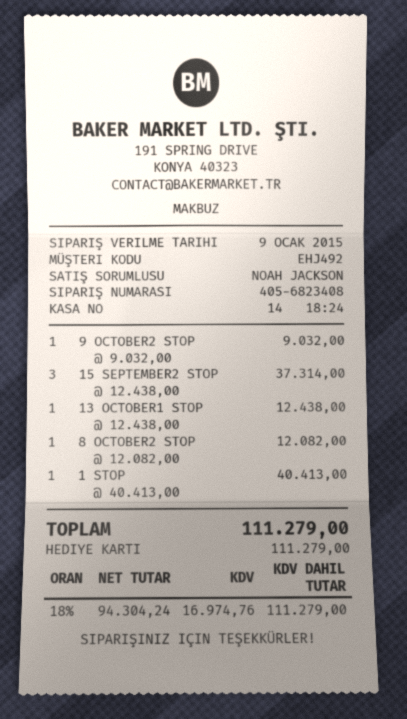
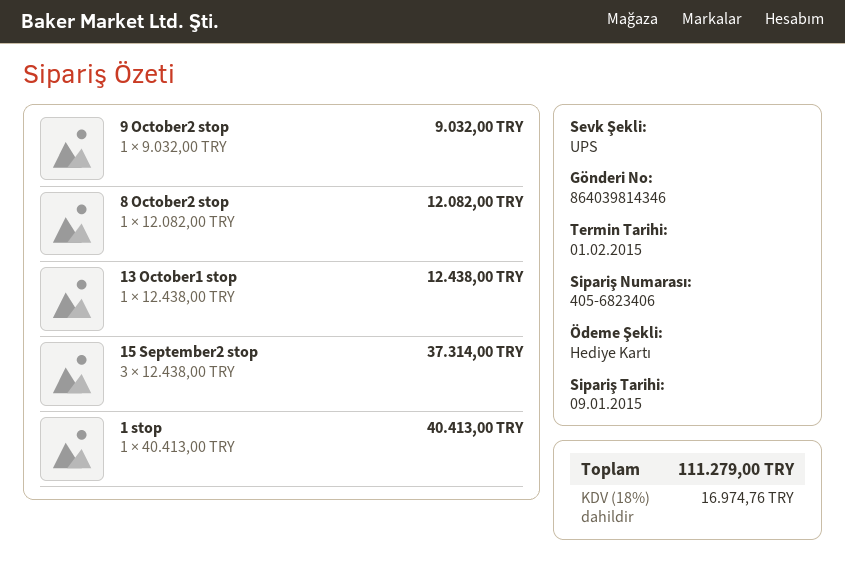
order number: 405-6823408 -> 405-6823406

